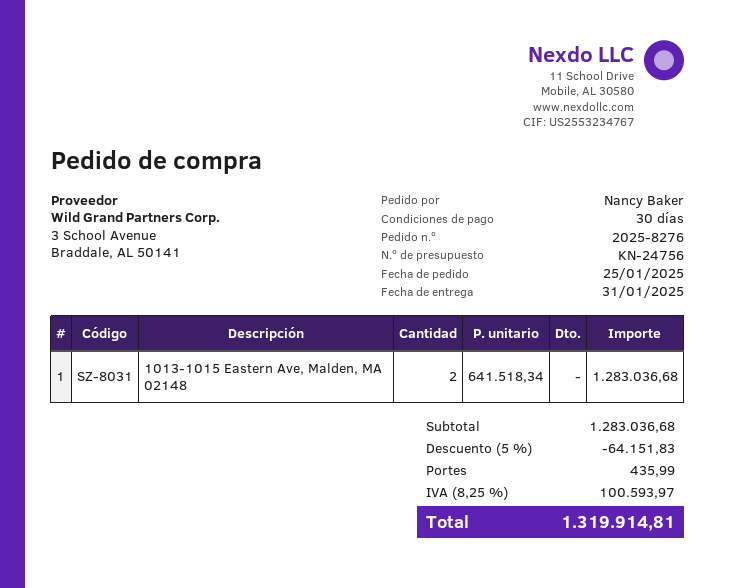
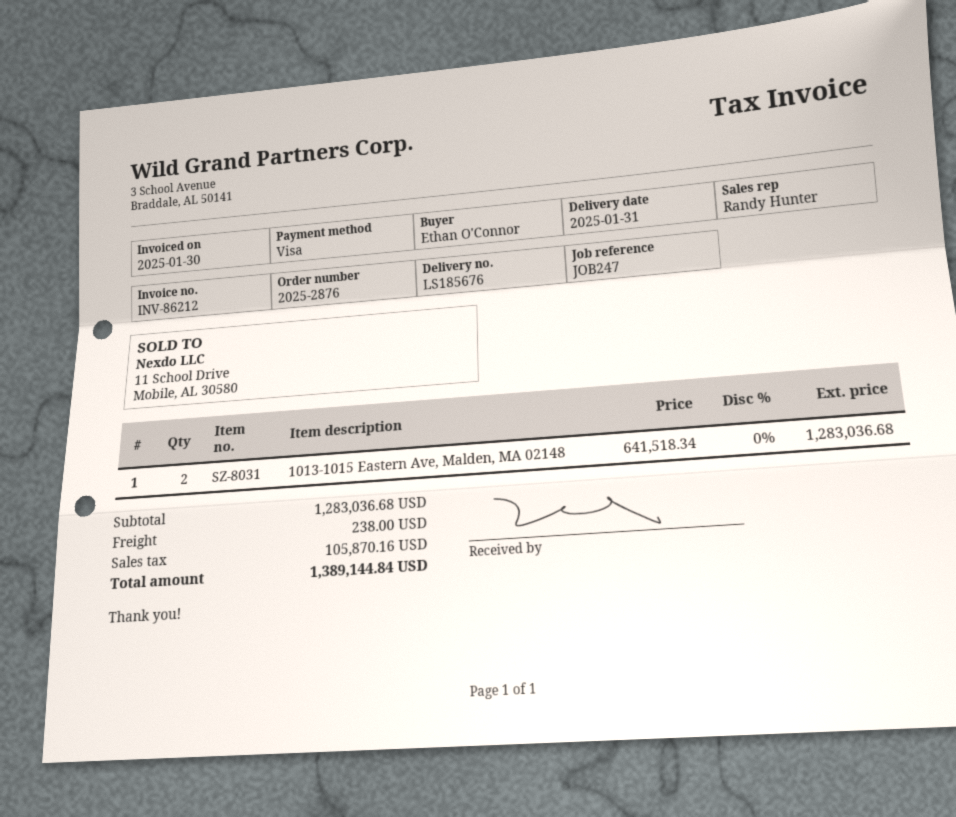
order number: 2025-8276 -> 2025-2876
ordered by: Nancy Baker -> Ethan O'Connor
discount: 5% = 64151.83 -> none
shipping: 435.99 -> 238.00
tax: 100593.97 -> 105870.16
total: 1319914.81 -> 1389144.84

